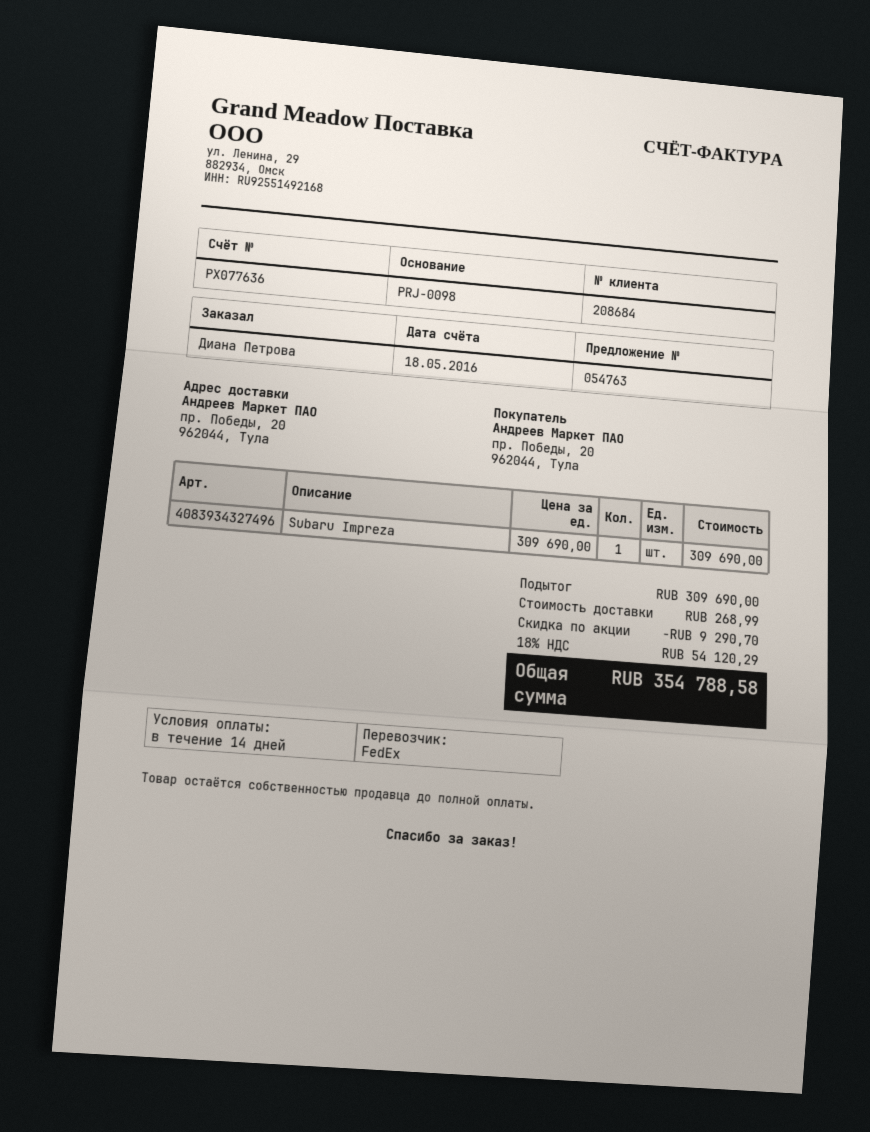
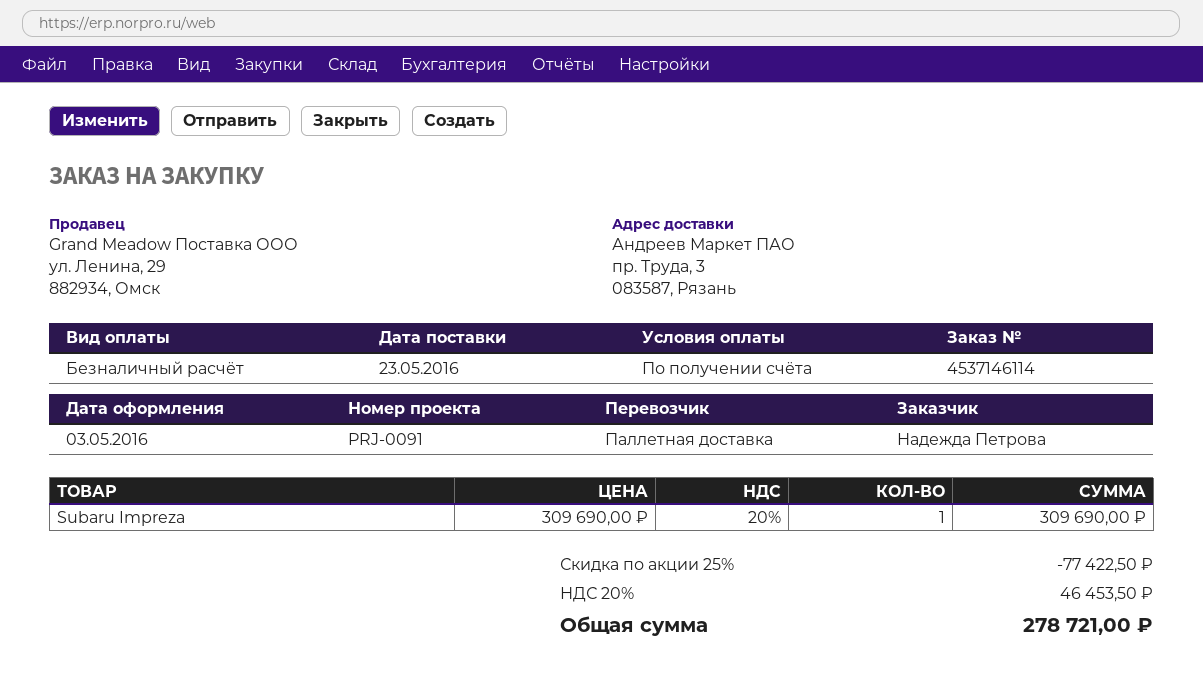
payment terms: 14 days -> on receipt
reference: PRJ-0098 -> PRJ-0091
ordered by: Диана Петрова -> Надежда Петрова
shipping method: FedEx -> pallet freight
ship to: пр. Победы, 20, 962044, Тула -> пр. Труда, 3, 083587, Рязань
discount: 9290.70 -> 77422.50
shipping: 268.99 -> none
tax: 18% = 54120.29 -> 20% = 46453.50
total: 354788.58 -> 278721.00

